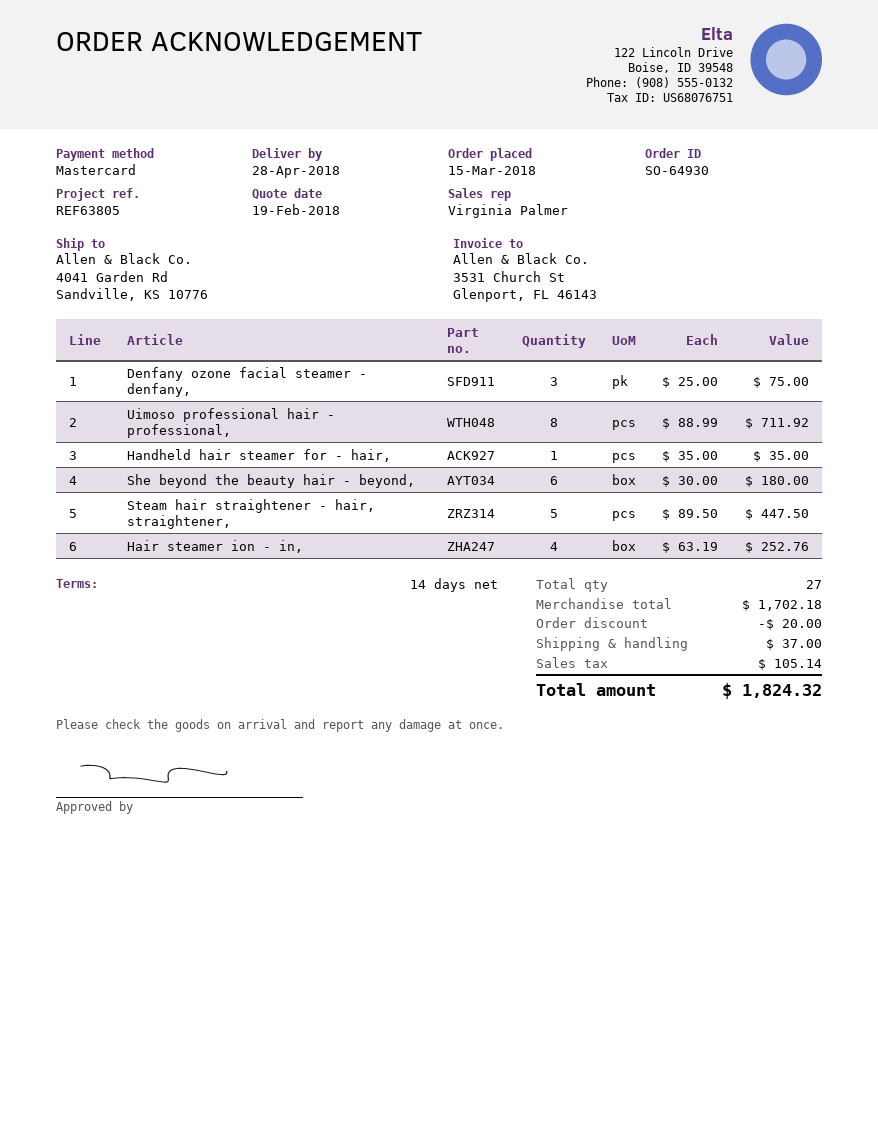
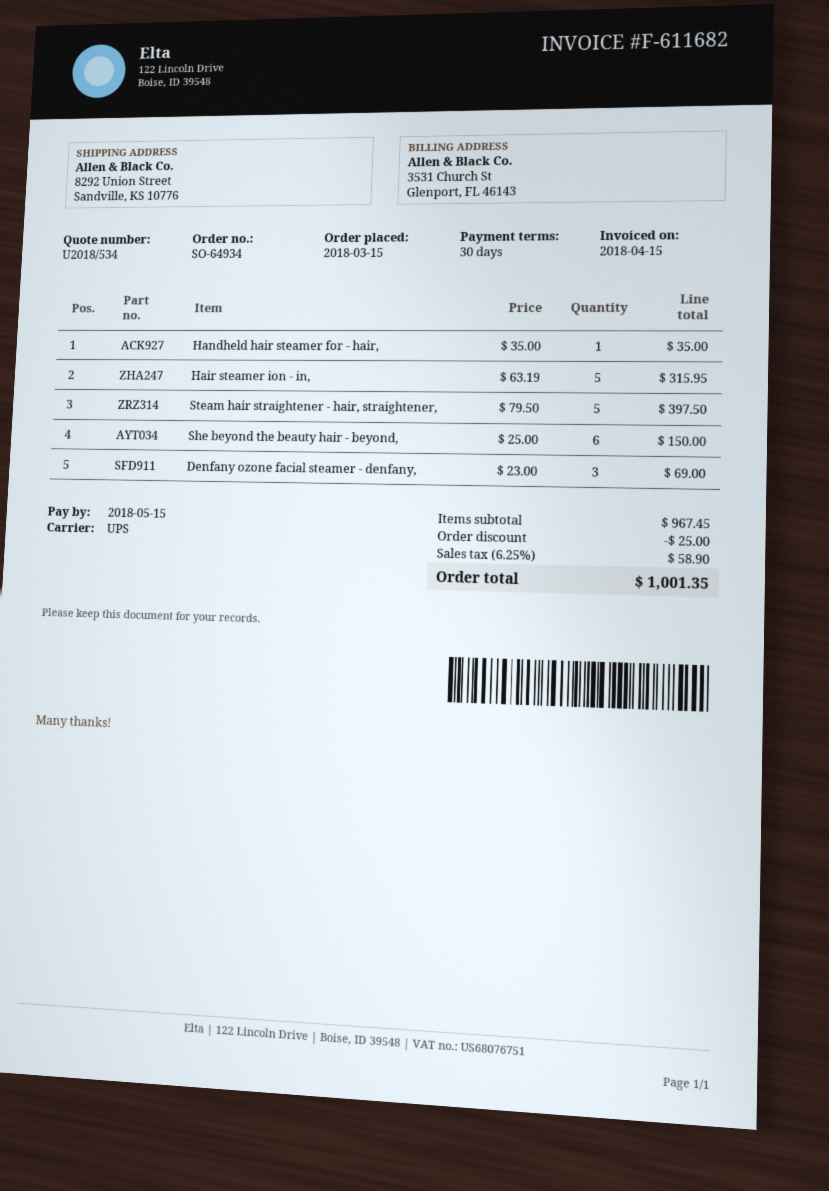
order number: SO-64930 -> SO-64934
payment terms: 14 days -> 30 days
ship to: 4041 Garden Rd, Sandville, KS 10776 -> 8292 Union Street, Sandville, KS 10776
Denfany ozone facial steamer - denfany,: 3 x 25.00 = 75.00 -> 3 x 23.00 = 69.00
Uimoso professional hair - professional,: 8 x 88.99 = 711.92 -> none
She beyond the beauty hair - beyond,: 6 x 30.00 = 180.00 -> 6 x 25.00 = 150.00
Steam hair straightener - hair, straightener,: 5 x 89.50 = 447.50 -> 5 x 79.50 = 397.50
Hair steamer ion - in,: 4 x 63.19 = 252.76 -> 5 x 63.19 = 315.95
subtotal: 1702.18 -> 967.45
discount: 20.00 -> 25.00
shipping: 37.00 -> none
tax: 105.14 -> 58.90
total: 1824.32 -> 1001.35

